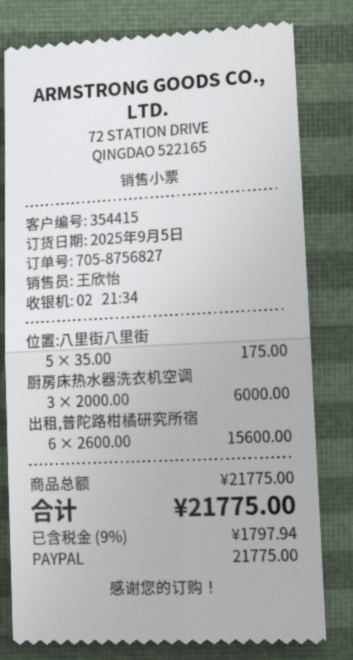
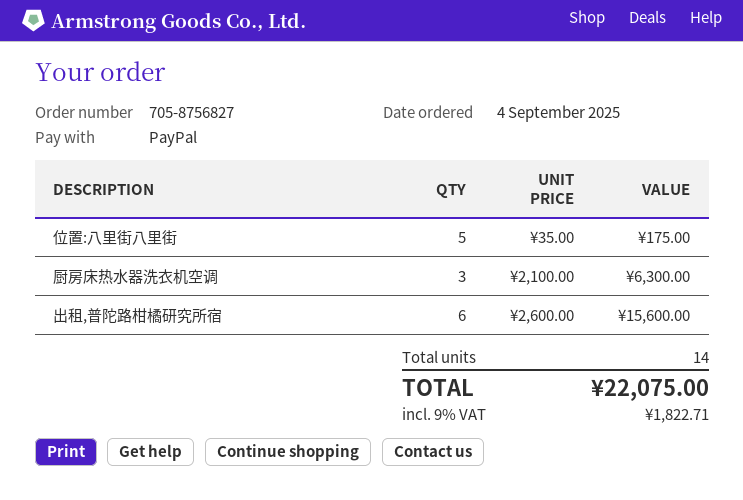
order date: 2025-09-05 -> 2025-09-04
厨房床热水器洗衣机空调: 3 x 2000.00 = 6000.00 -> 3 x 2100.00 = 6300.00
tax: 9% = 1797.94 -> 9% = 1822.71
total: 21775.00 -> 22075.00

